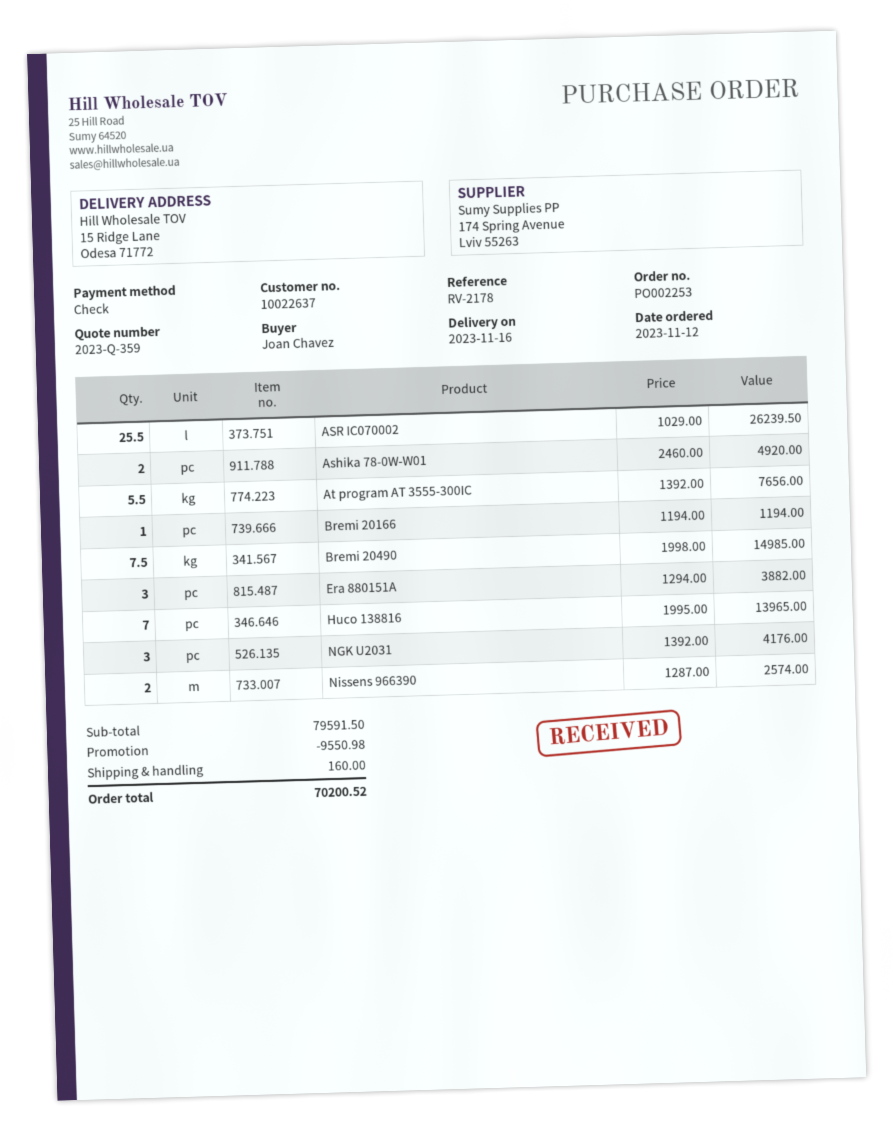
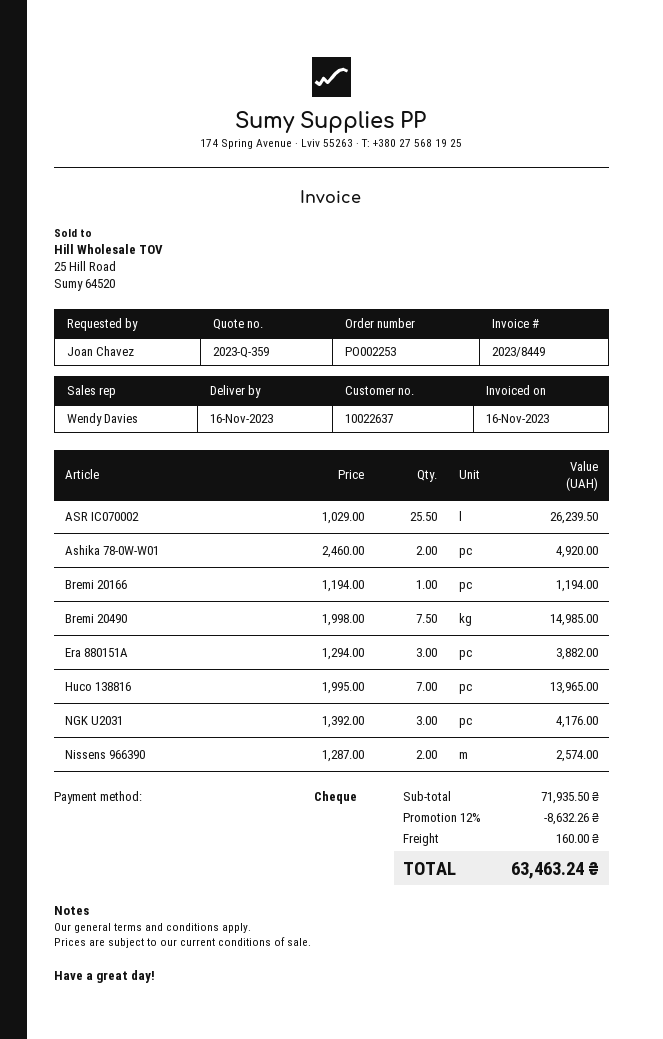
At program AT 3555-300IC: 5.5 x 1392.00 = 7656.00 -> none
subtotal: 79591.50 -> 71935.50
discount: 9550.98 -> 8632.26
total: 70200.52 -> 63463.24

